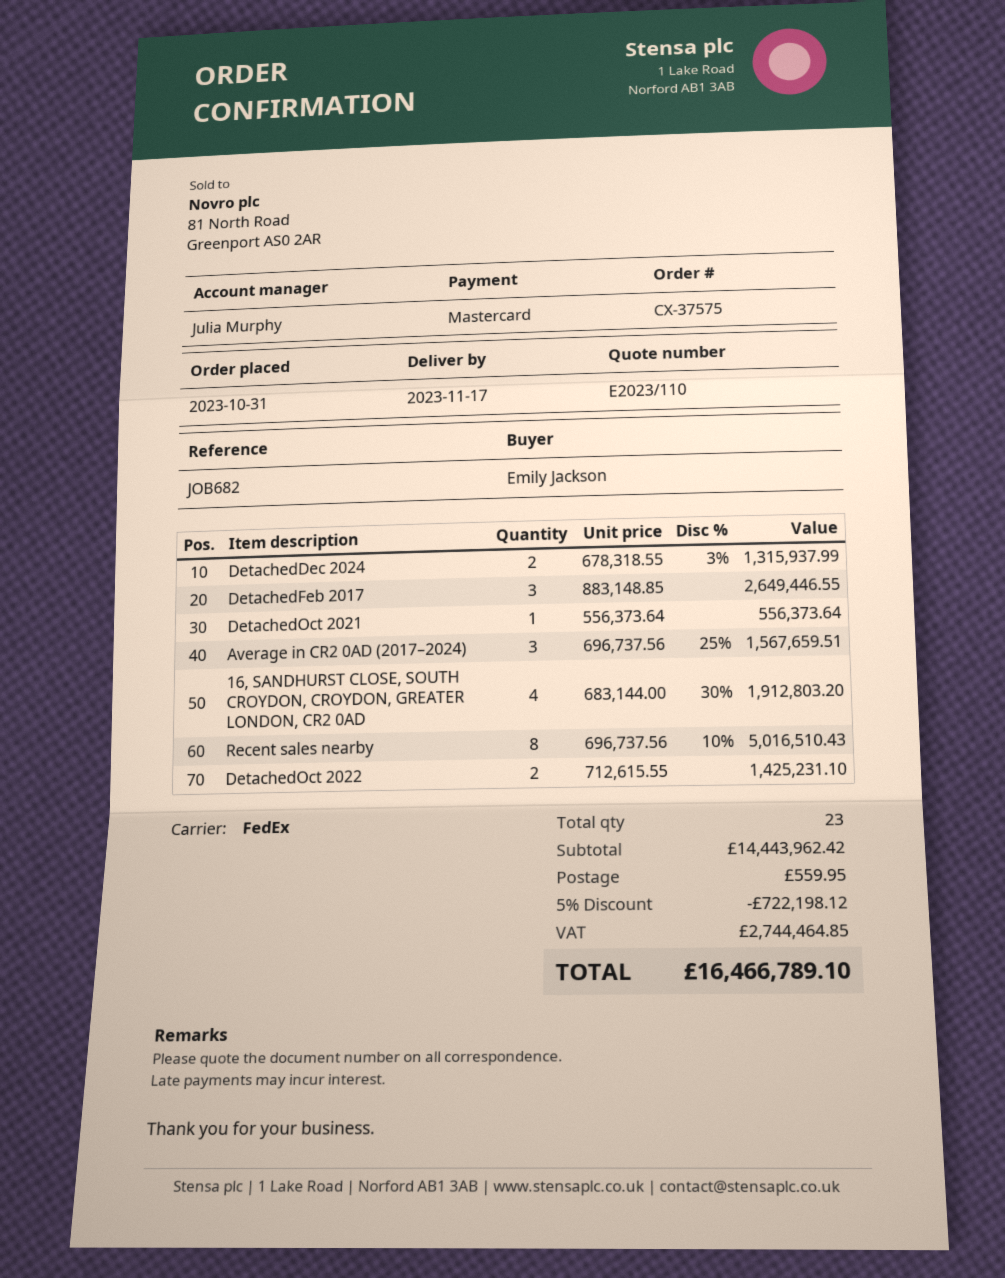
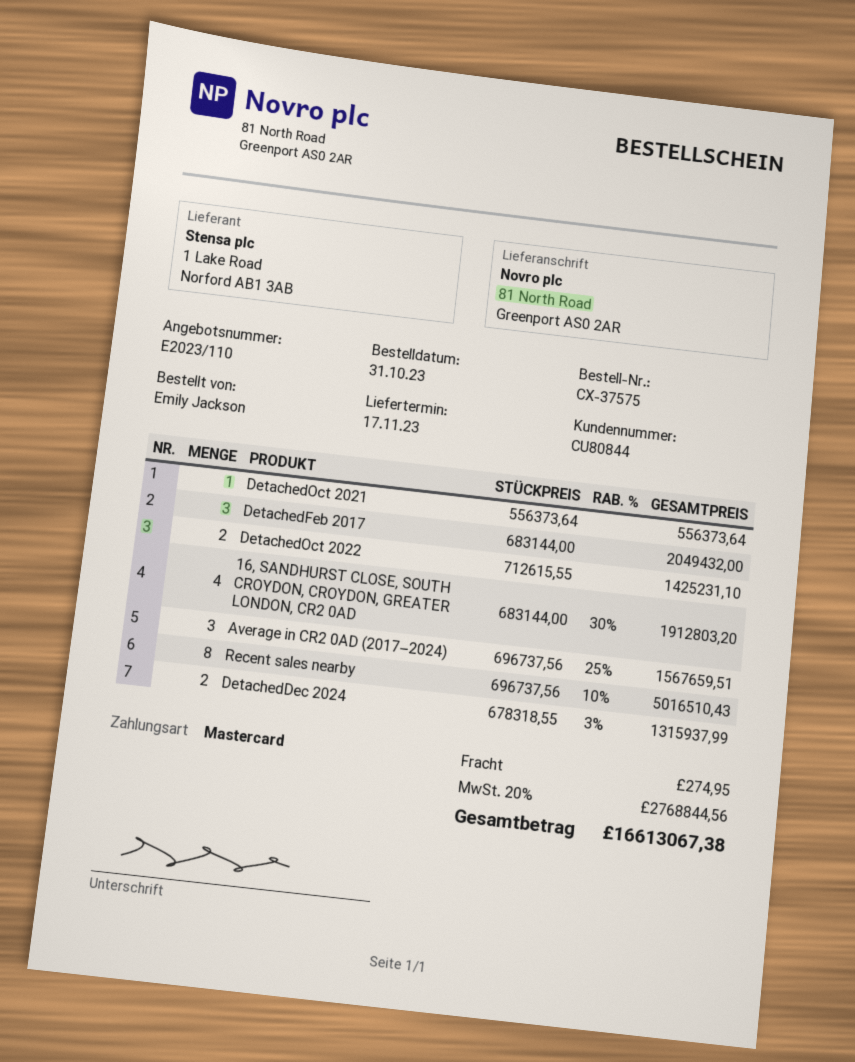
DetachedFeb 2017: 3 x 883148.85 = 2649446.55 -> 3 x 683144.00 = 2049432.00
discount: 5% = 722198.12 -> none
shipping: 559.95 -> 274.95
tax: 2744464.85 -> 2768844.56
total: 16466789.10 -> 16613067.38

